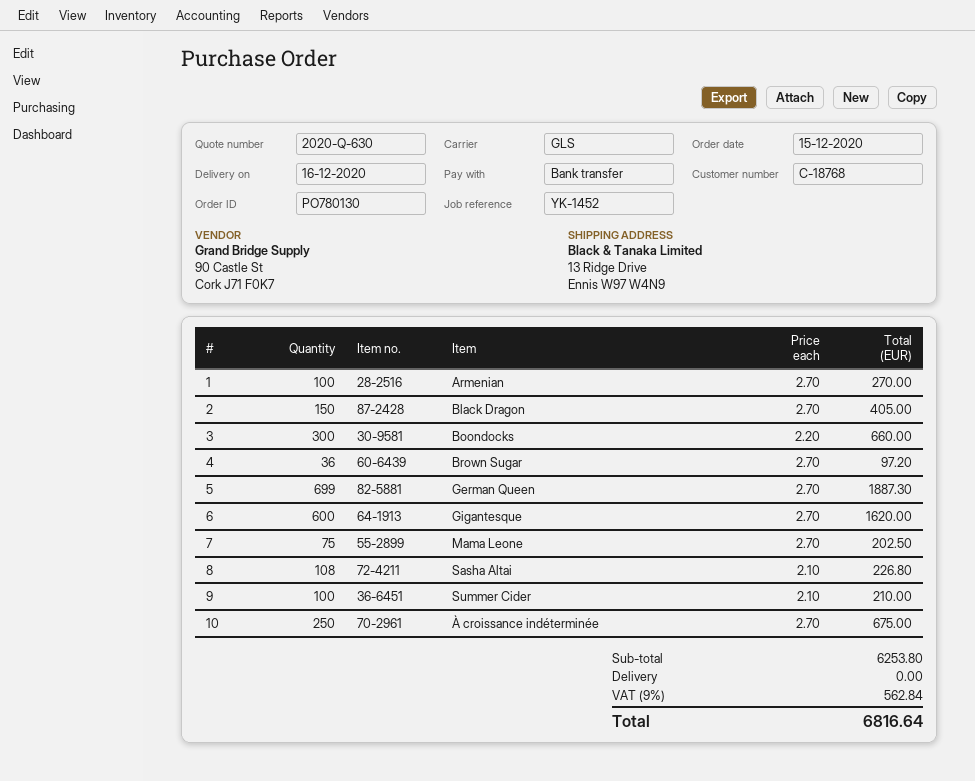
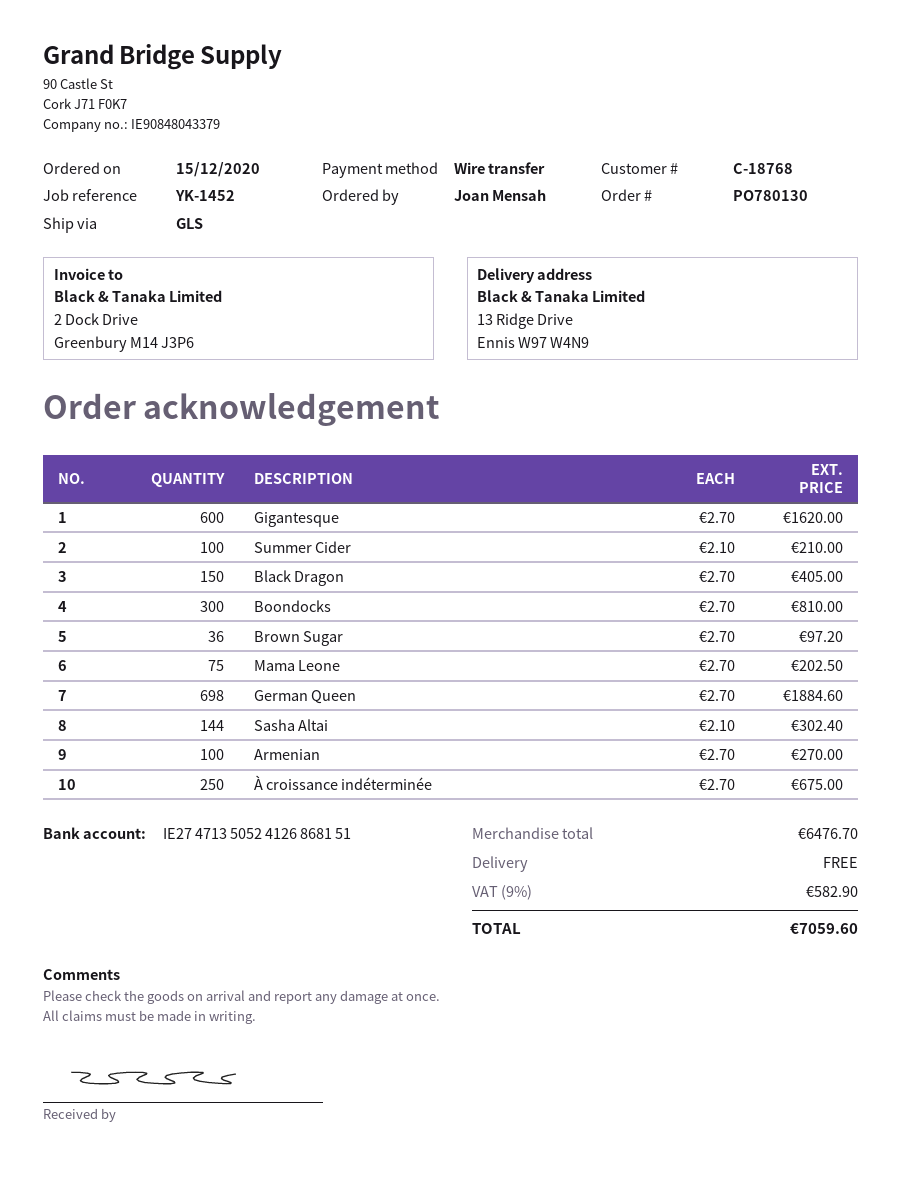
Boondocks: 300 x 2.20 = 660.00 -> 300 x 2.70 = 810.00
German Queen: 699 x 2.70 = 1887.30 -> 698 x 2.70 = 1884.60
Sasha Altai: 108 x 2.10 = 226.80 -> 144 x 2.10 = 302.40
subtotal: 6253.80 -> 6476.70
tax: 9% = 562.84 -> 9% = 582.90
total: 6816.64 -> 7059.60

